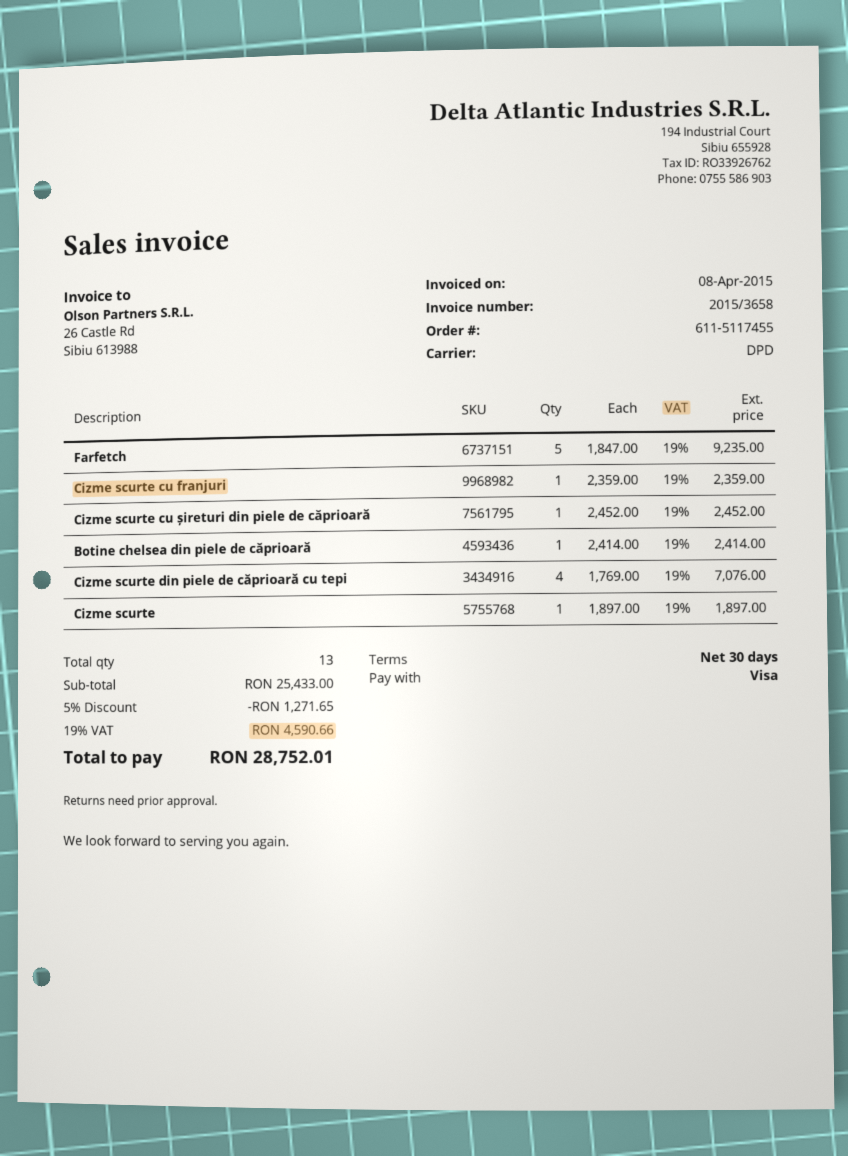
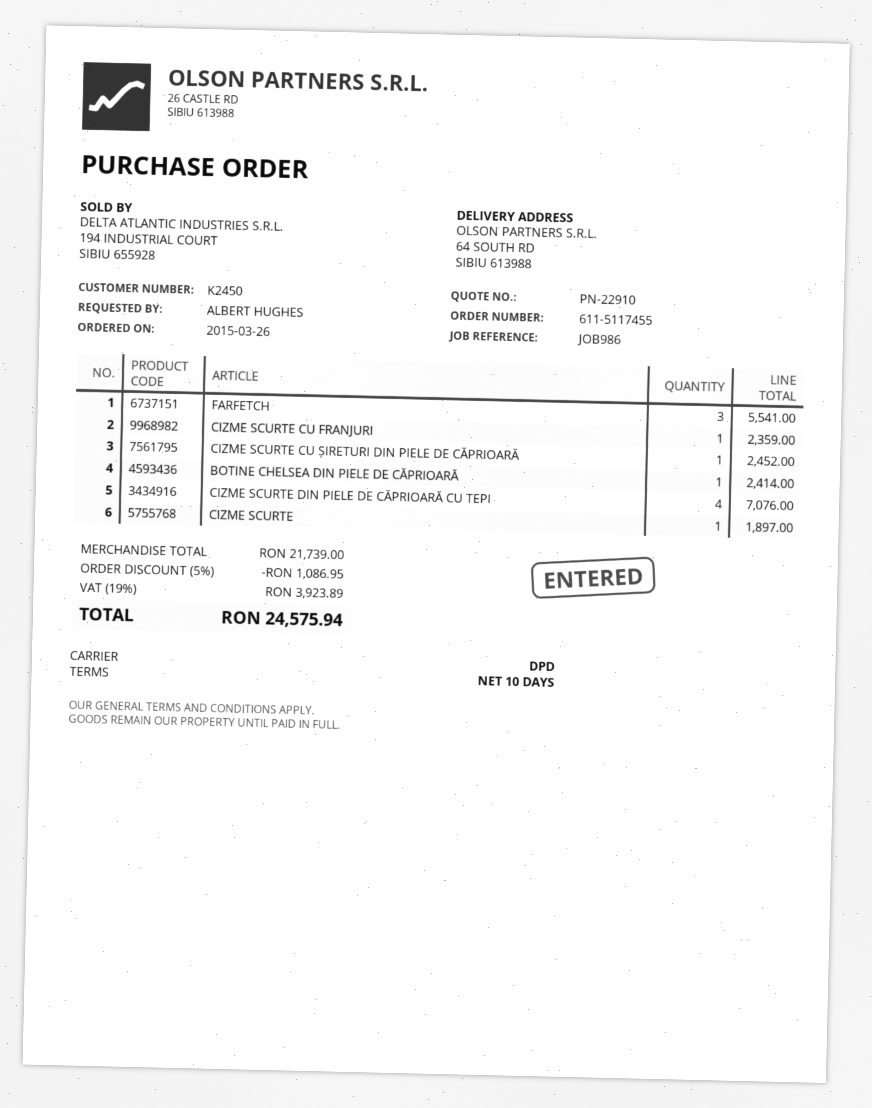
payment terms: 30 days -> 10 days
Farfetch: 5 for 9235.00 -> 3 for 5541.00
subtotal: 25433.00 -> 21739.00
discount: 5% = 1271.65 -> 5% = 1086.95
tax: 19% = 4590.66 -> 19% = 3923.89
total: 28752.01 -> 24575.94

